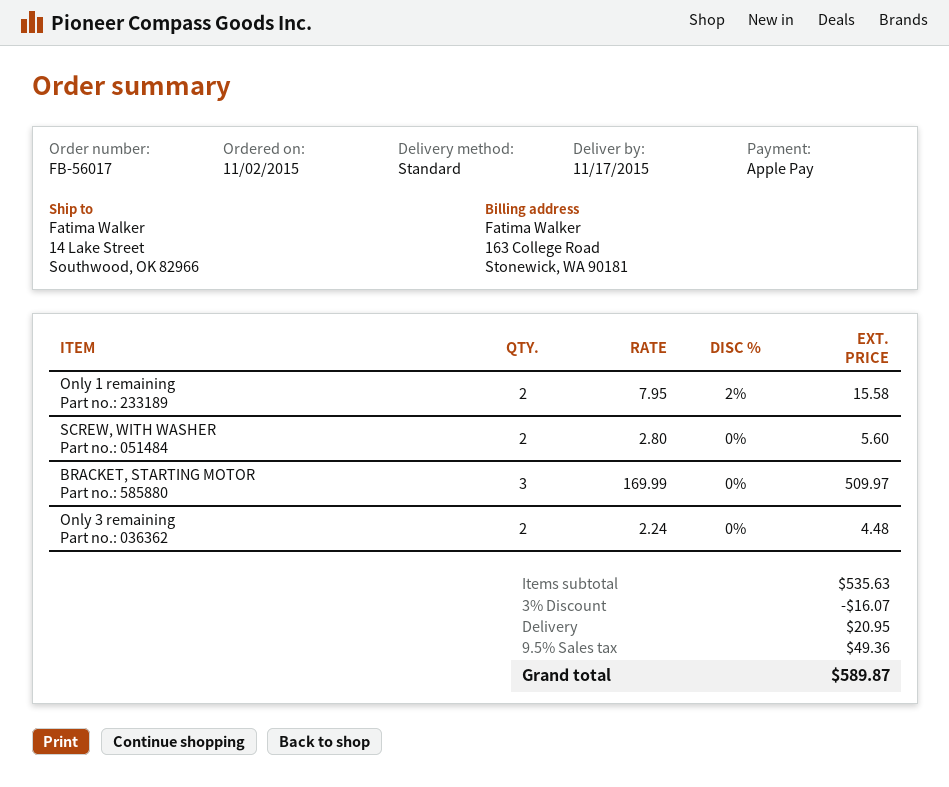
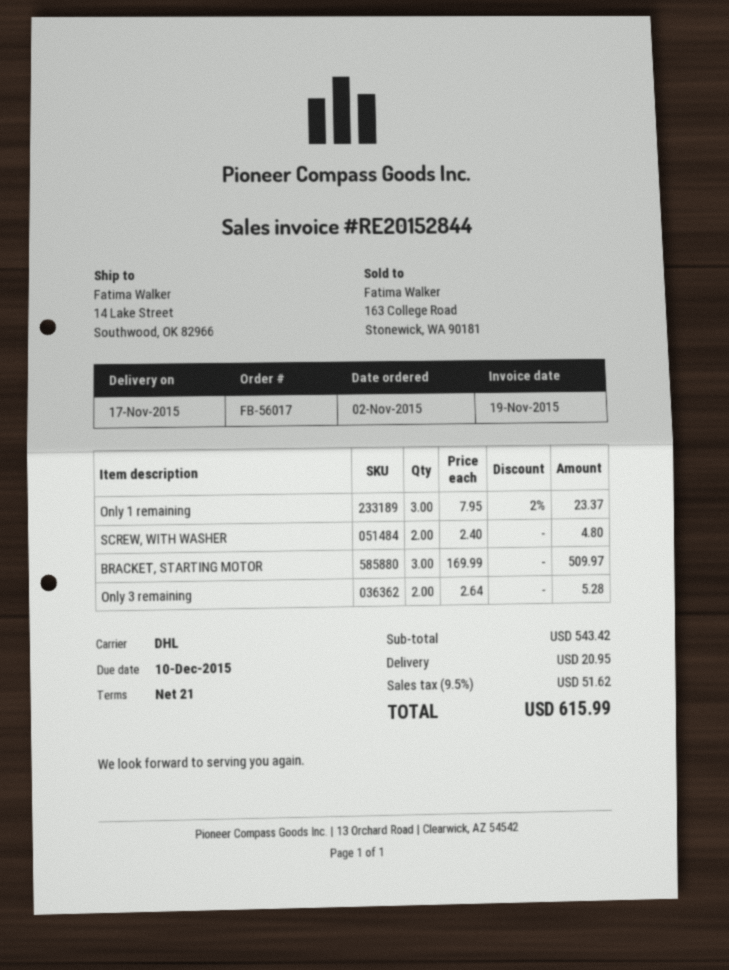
shipping method: standard -> DHL
Only 1 remaining: 2 x 7.95 - 2% = 15.58 -> 3 x 7.95 - 2% = 23.37
SCREW, WITH WASHER: 2 x 2.80 = 5.60 -> 2 x 2.40 = 4.80
Only 3 remaining: 2 x 2.24 = 4.48 -> 2 x 2.64 = 5.28
subtotal: 535.63 -> 543.42
discount: 3% = 16.07 -> none
tax: 9.5% = 49.36 -> 9.5% = 51.62
total: 589.87 -> 615.99

